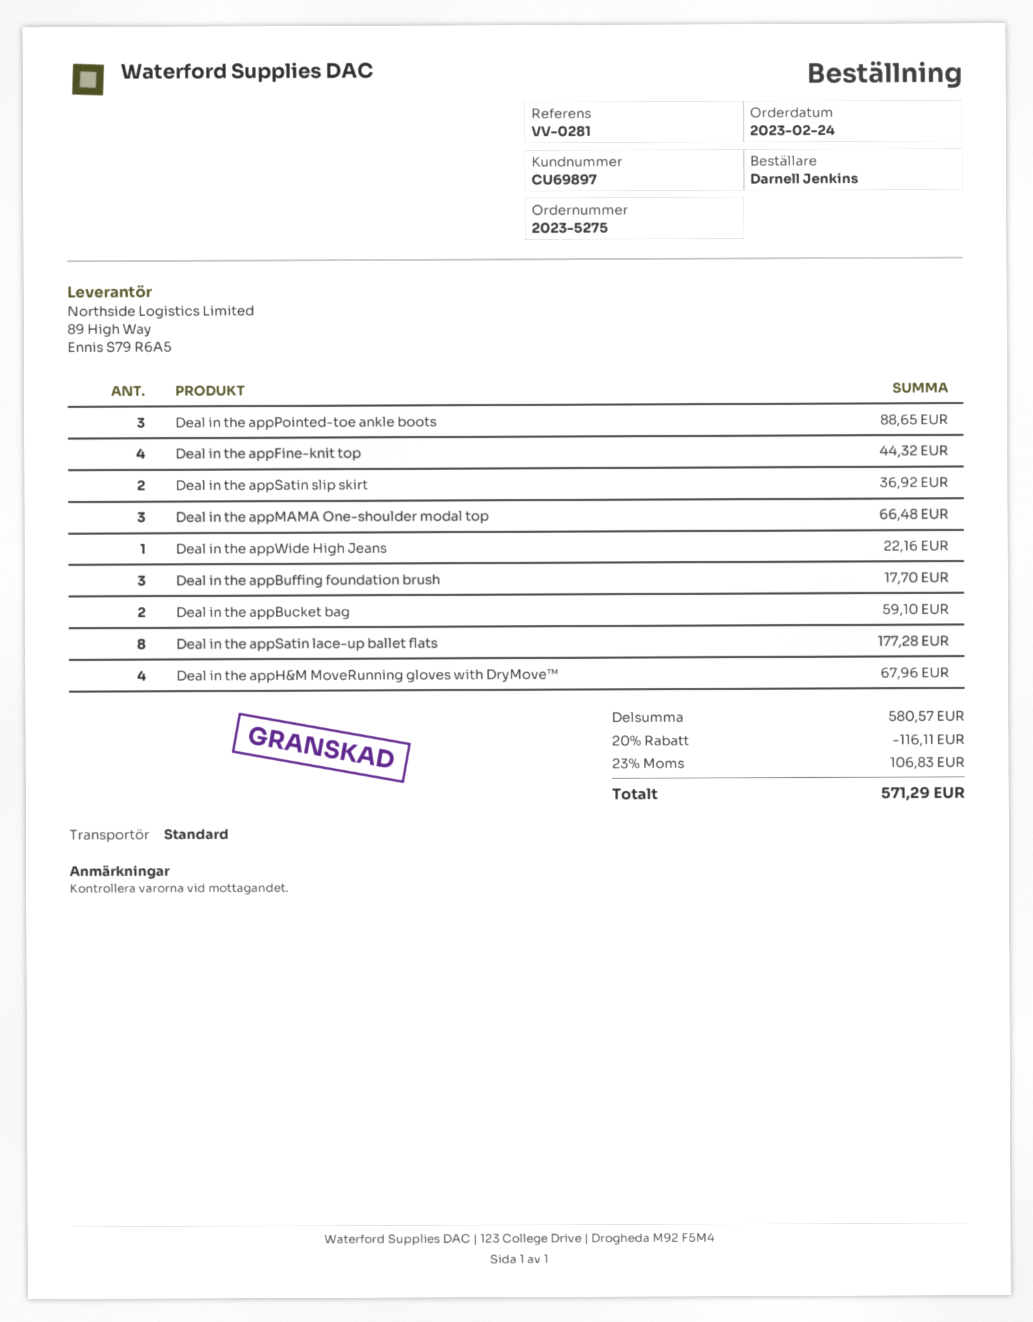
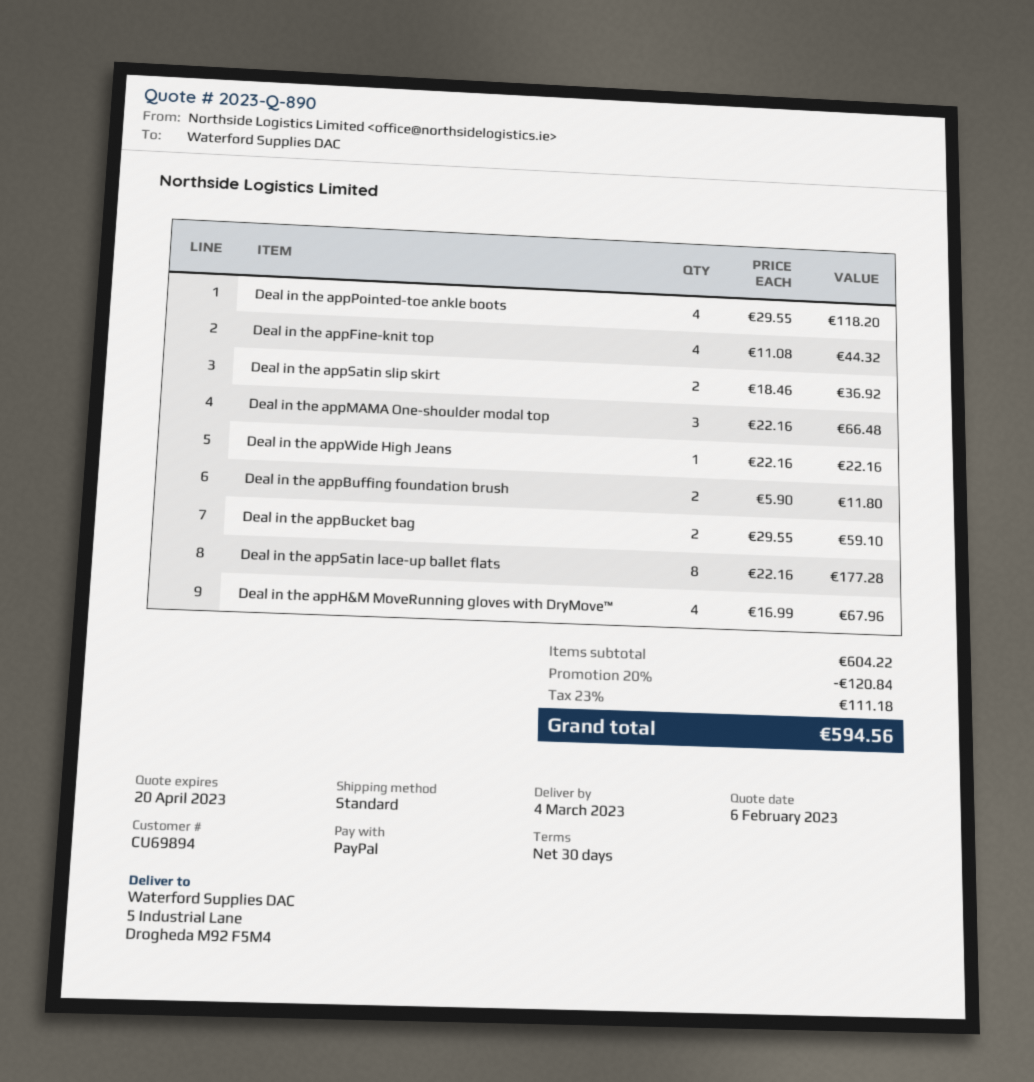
customer number: CU69897 -> CU69894
Deal in the appPointed-toe ankle boots: 3 for 88.65 -> 4 for 118.20
Deal in the appBuffing foundation brush: 3 for 17.70 -> 2 for 11.80
subtotal: 580.57 -> 604.22
discount: 20% = 116.11 -> 20% = 120.84
tax: 23% = 106.83 -> 23% = 111.18
total: 571.29 -> 594.56

